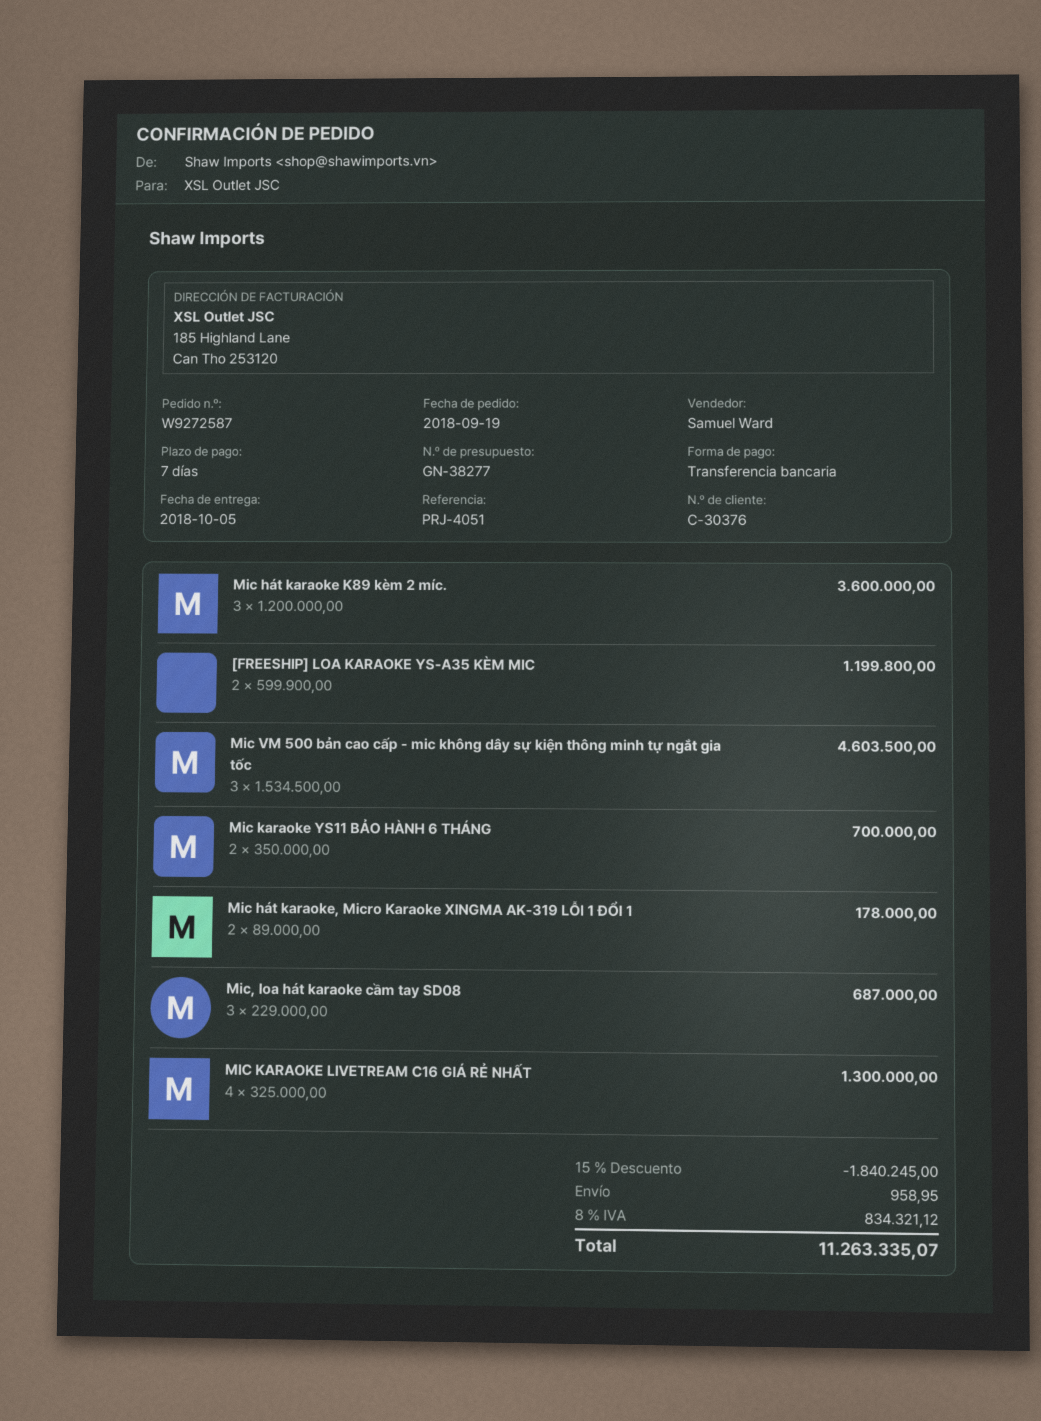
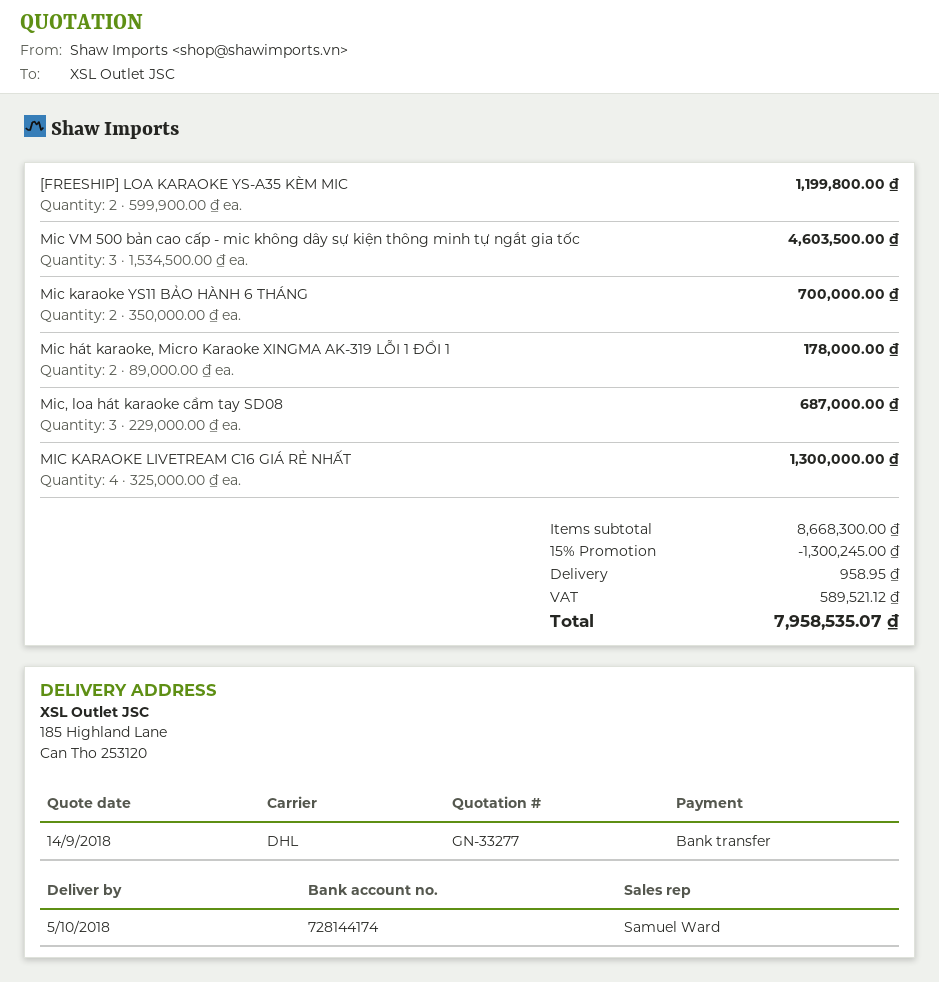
quote number: GN-38277 -> GN-33277
Mic hát karaoke K89 kèm 2 míc.: 3 x 1200000.00 = 3600000.00 -> none
discount: 15% = 1840245.00 -> 15% = 1300245.00
tax: 834321.12 -> 589521.12
total: 11263335.07 -> 7958535.07

